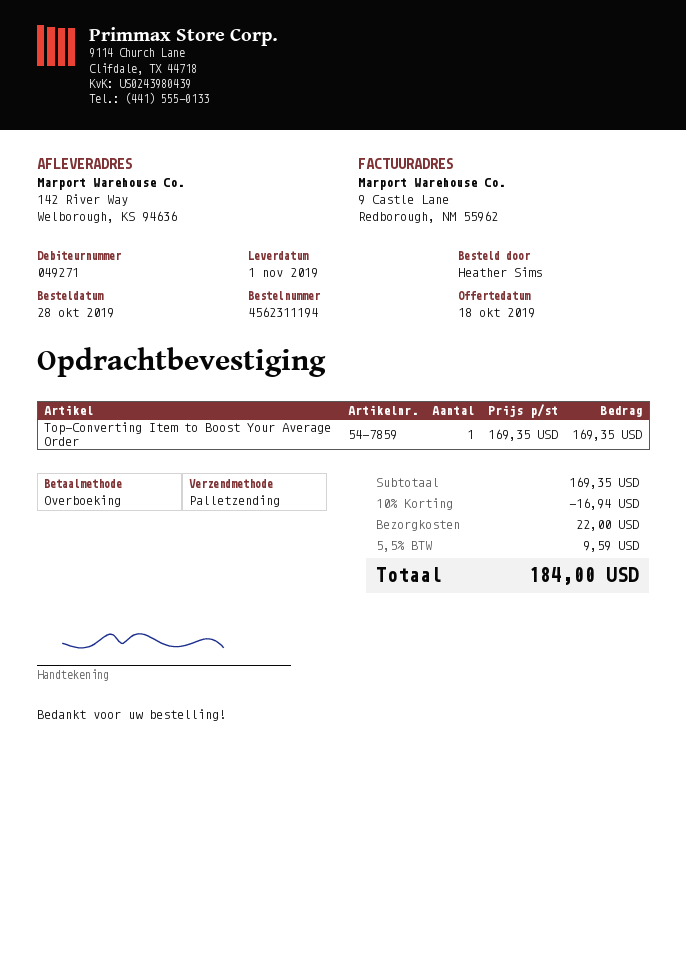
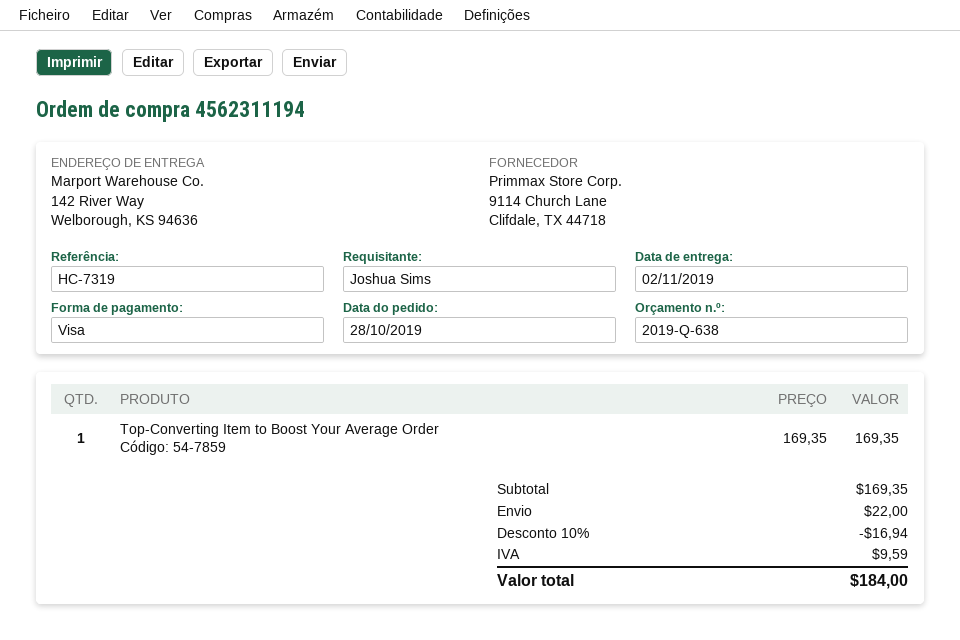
delivery date: 2019-11-01 -> 2019-11-02
ordered by: Heather Sims -> Joshua Sims
payment method: bank transfer -> Visa

